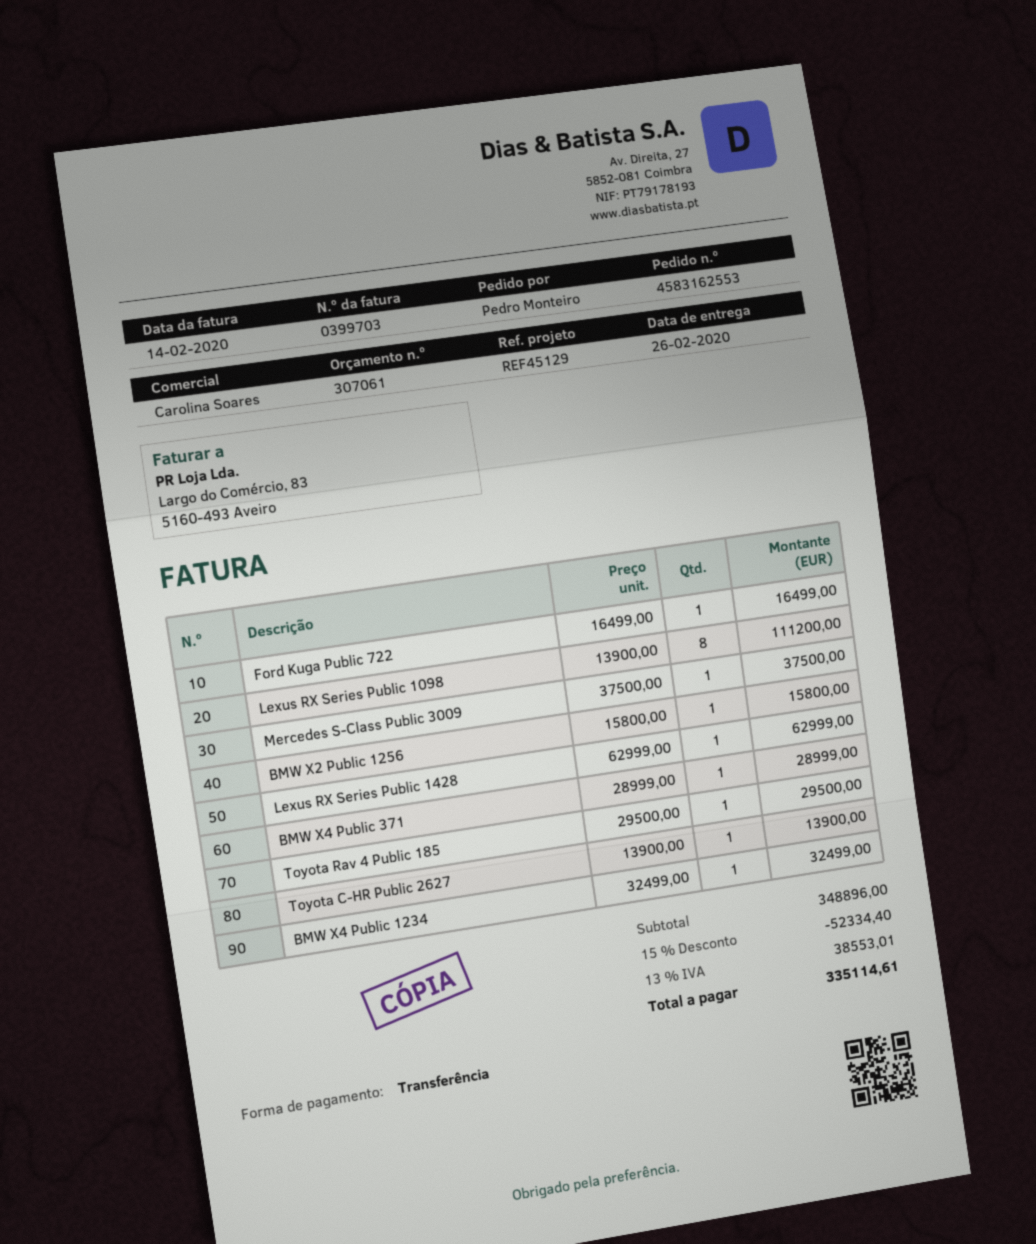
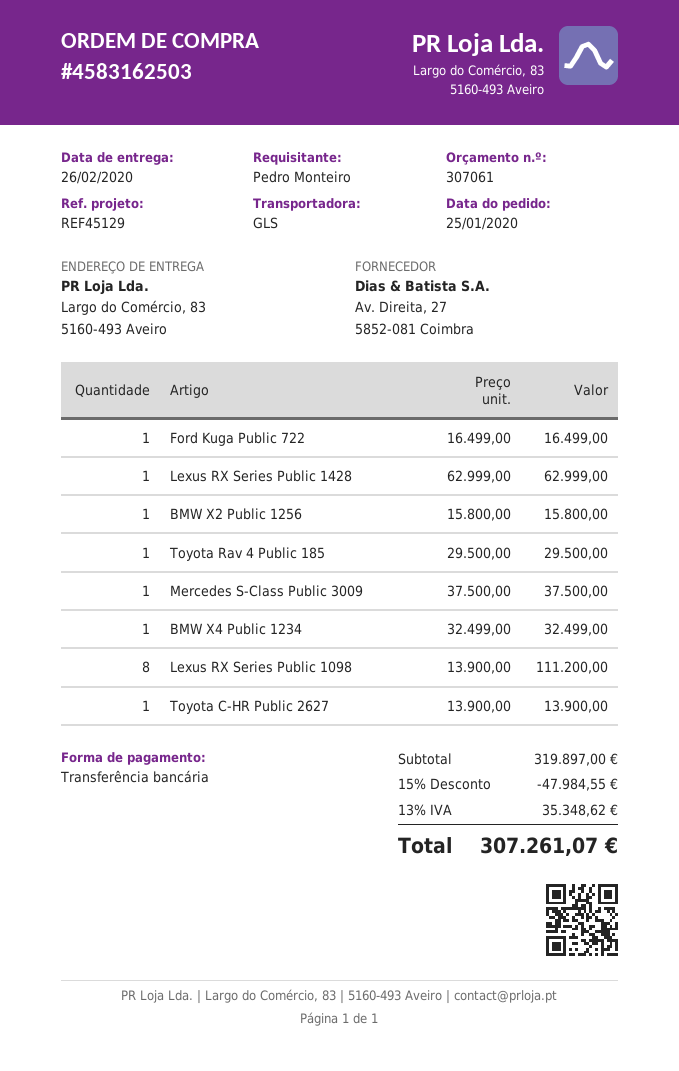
order number: 4583162553 -> 4583162503
BMW X4 Public 371: 1 x 28999.00 = 28999.00 -> none
subtotal: 348896.00 -> 319897.00
discount: 15% = 52334.40 -> 15% = 47984.55
tax: 13% = 38553.01 -> 13% = 35348.62
total: 335114.61 -> 307261.07

